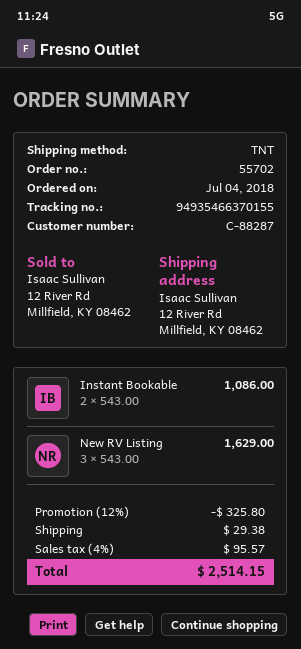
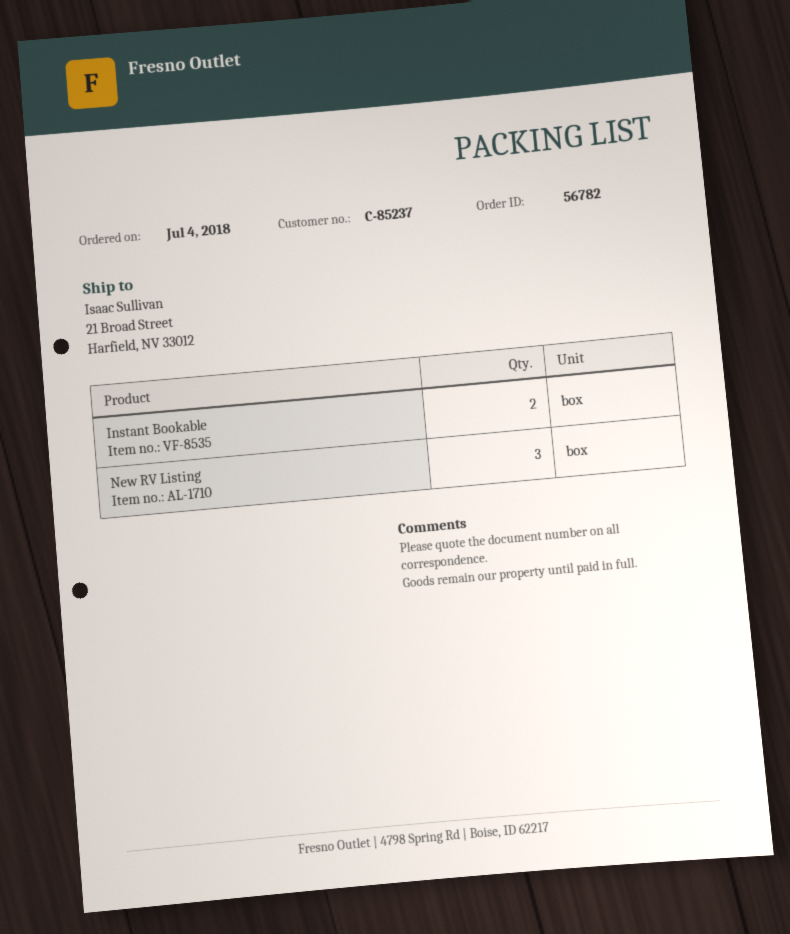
order number: 55702 -> 56782
customer number: C-88287 -> C-85237
ship to: 12 River Rd, Millfield, KY 08462 -> 21 Broad Street, Harfield, NV 33012

